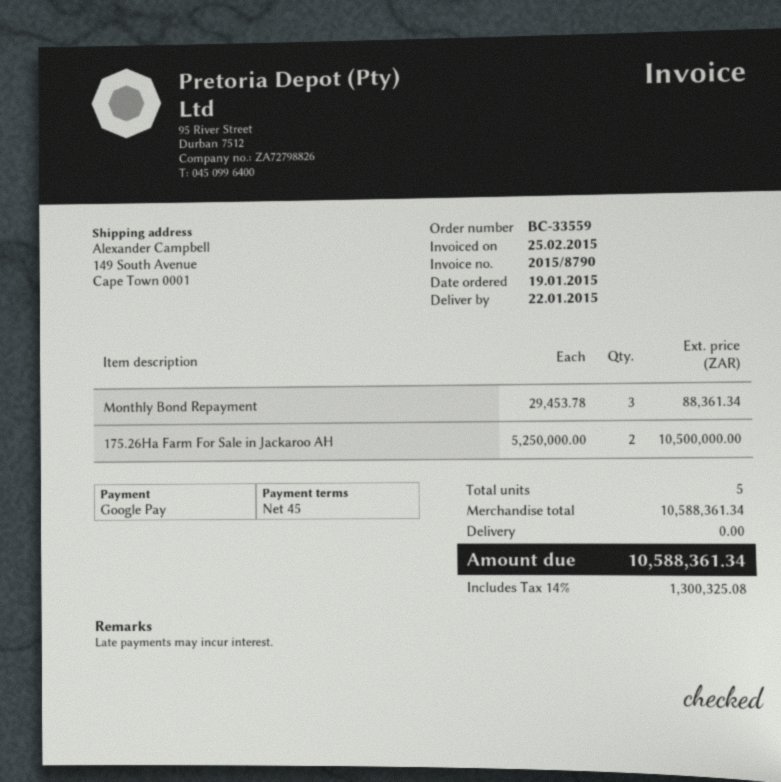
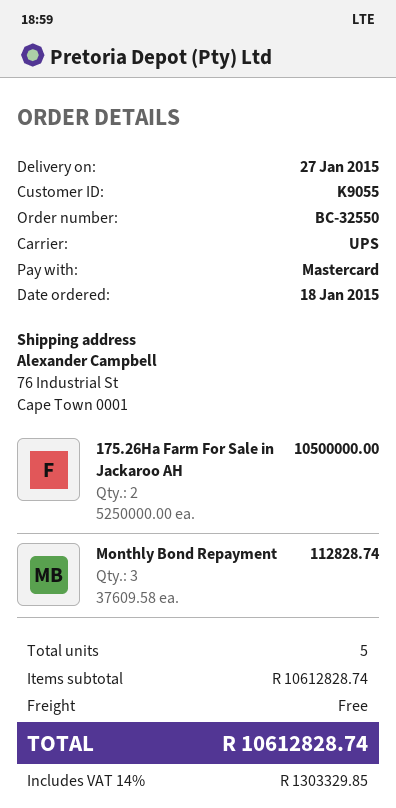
order number: BC-33559 -> BC-32550
order date: 2015-01-19 -> 2015-01-18
delivery date: 2015-01-22 -> 2015-01-27
payment method: Google Pay -> Mastercard
ship to: 149 South Avenue, Cape Town 0001 -> 76 Industrial St, Cape Town 0001
Monthly Bond Repayment: 3 x 29453.78 = 88361.34 -> 3 x 37609.58 = 112828.74
subtotal: 10588361.34 -> 10612828.74
tax: 14% = 1300325.08 -> 14% = 1303329.85
total: 10588361.34 -> 10612828.74

